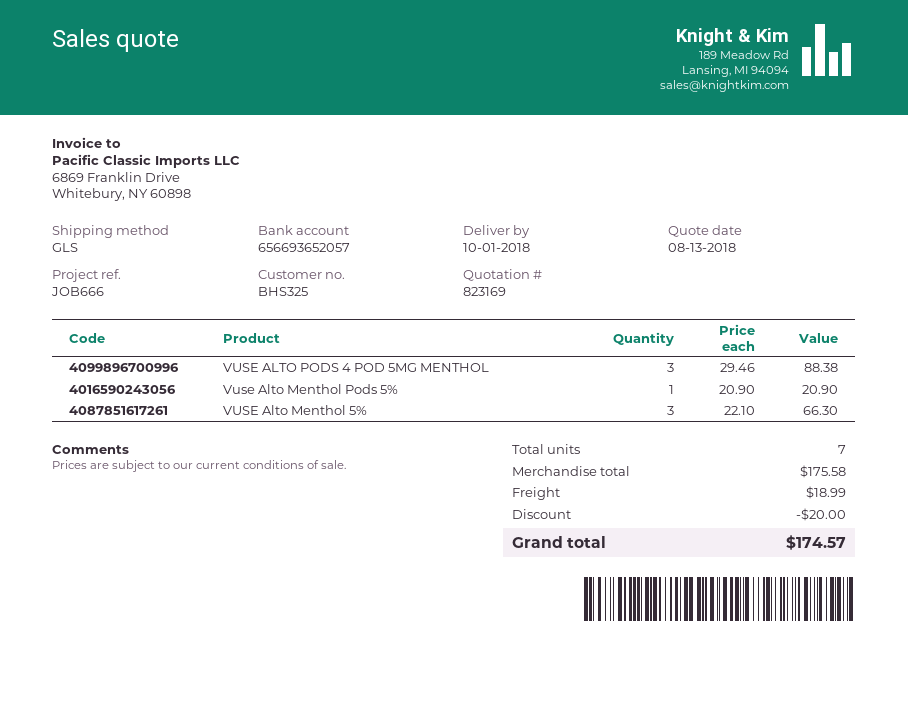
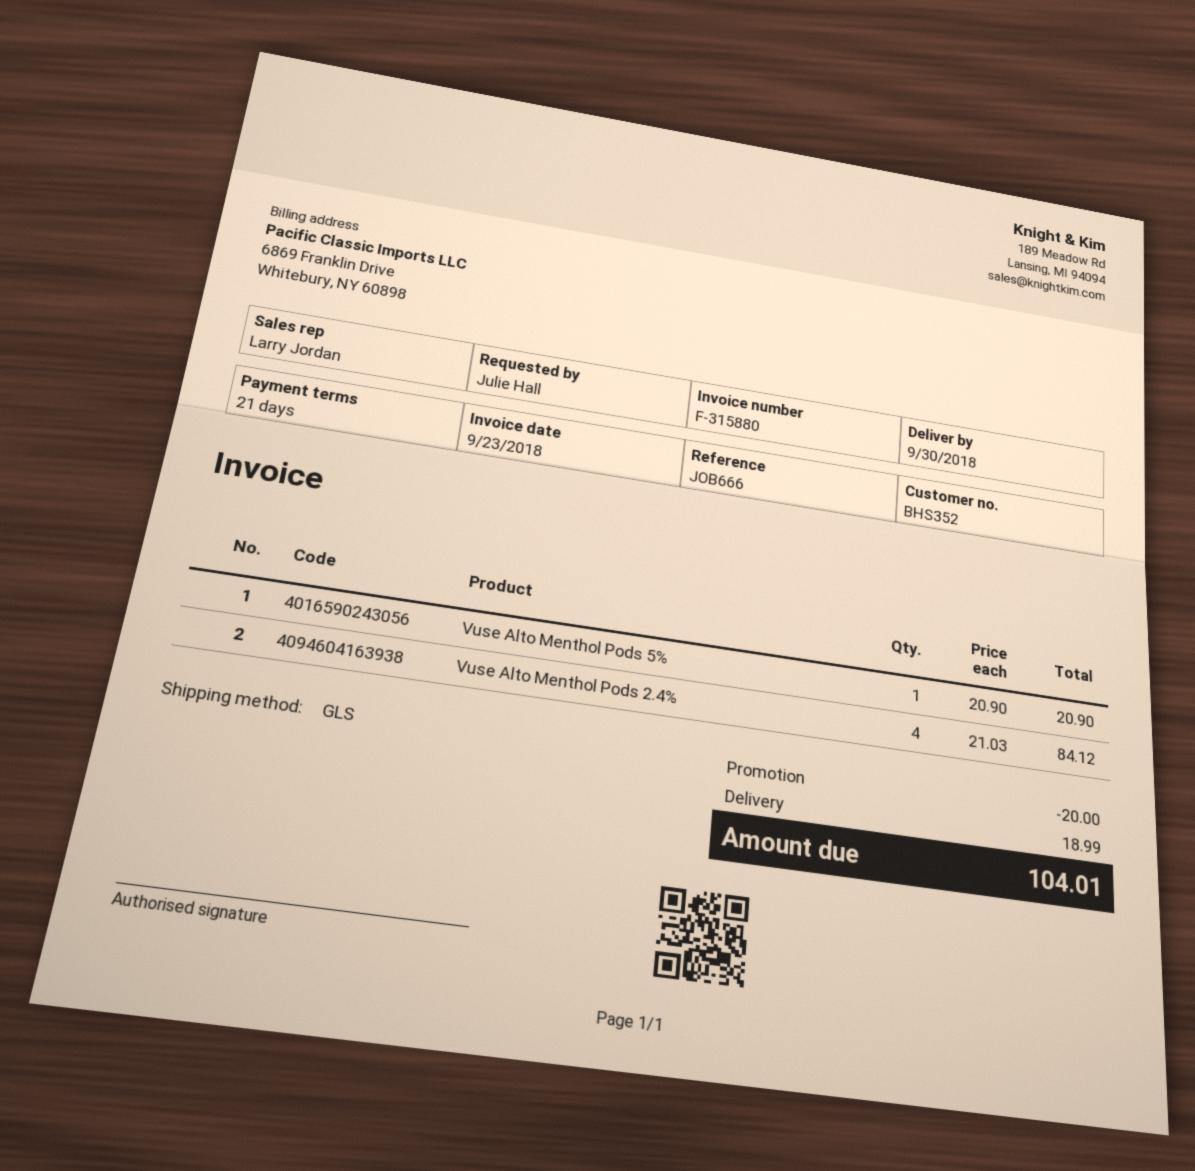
delivery date: 2018-10-01 -> 2018-09-30
customer number: BHS325 -> BHS352
VUSE ALTO PODS 4 POD 5MG MENTHOL: 3 x 29.46 = 88.38 -> none
VUSE Alto Menthol 5%: 3 x 22.10 = 66.30 -> none
Vuse Alto Menthol Pods 2.4%: none -> 4 x 21.03 = 84.12
total: 174.57 -> 104.01

